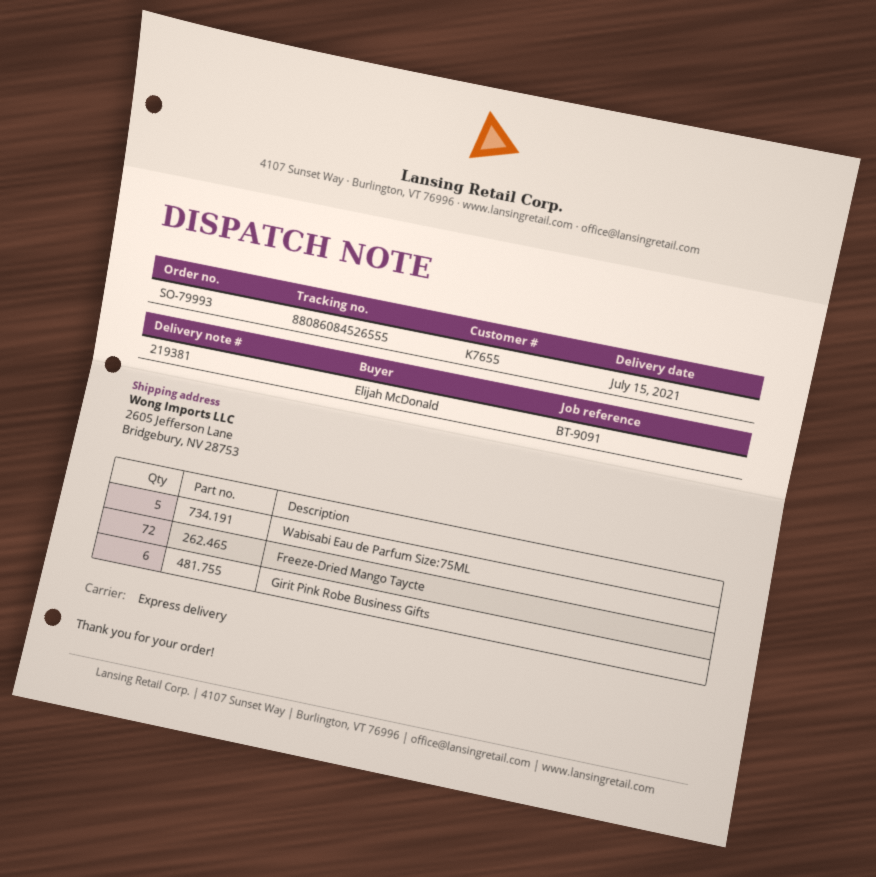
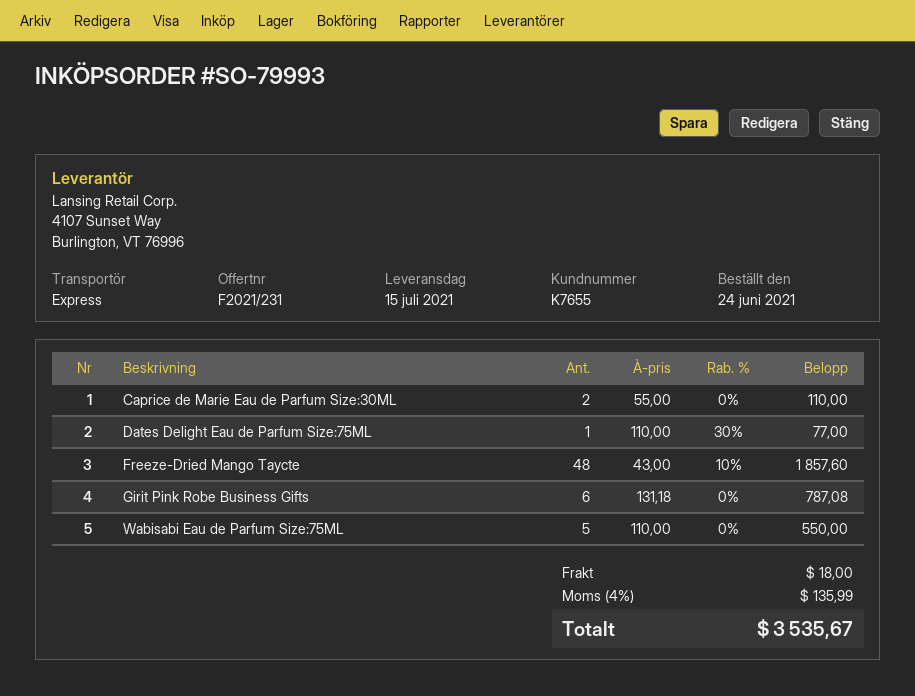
Freeze-Dried Mango Taycte: 72 -> 48
Caprice de Marie Eau de Parfum Size:30ML: none -> 2
Dates Delight Eau de Parfum Size:75ML: none -> 1

